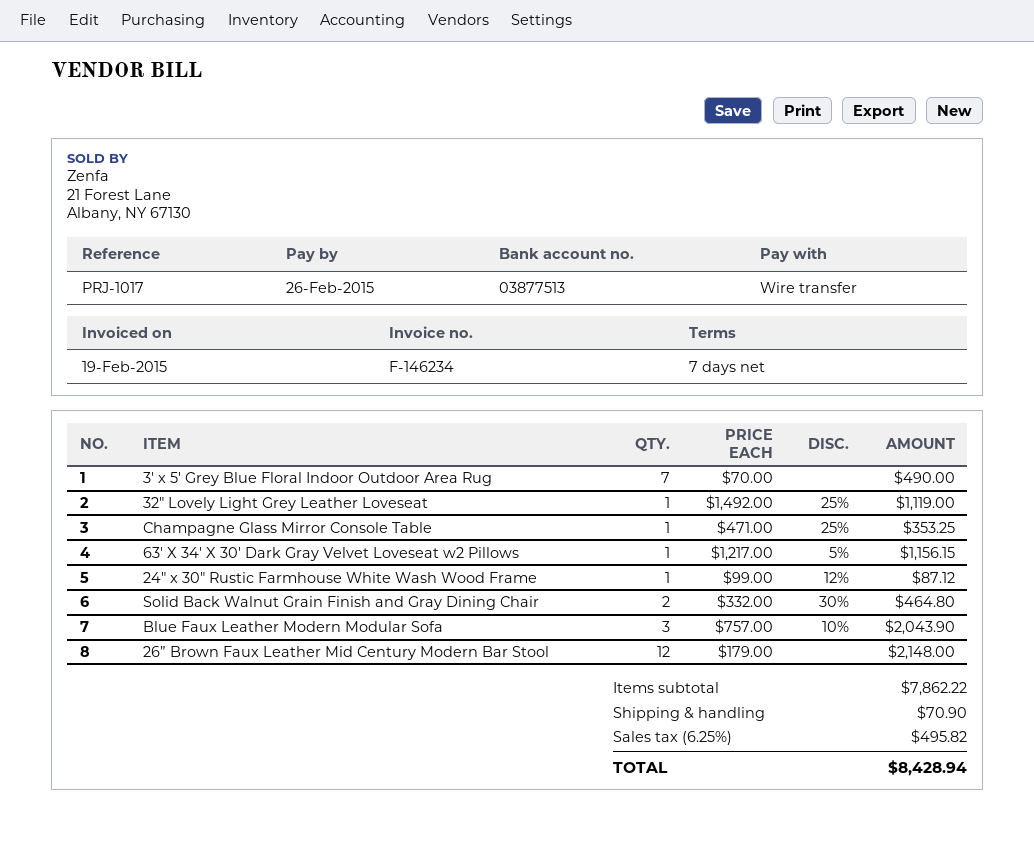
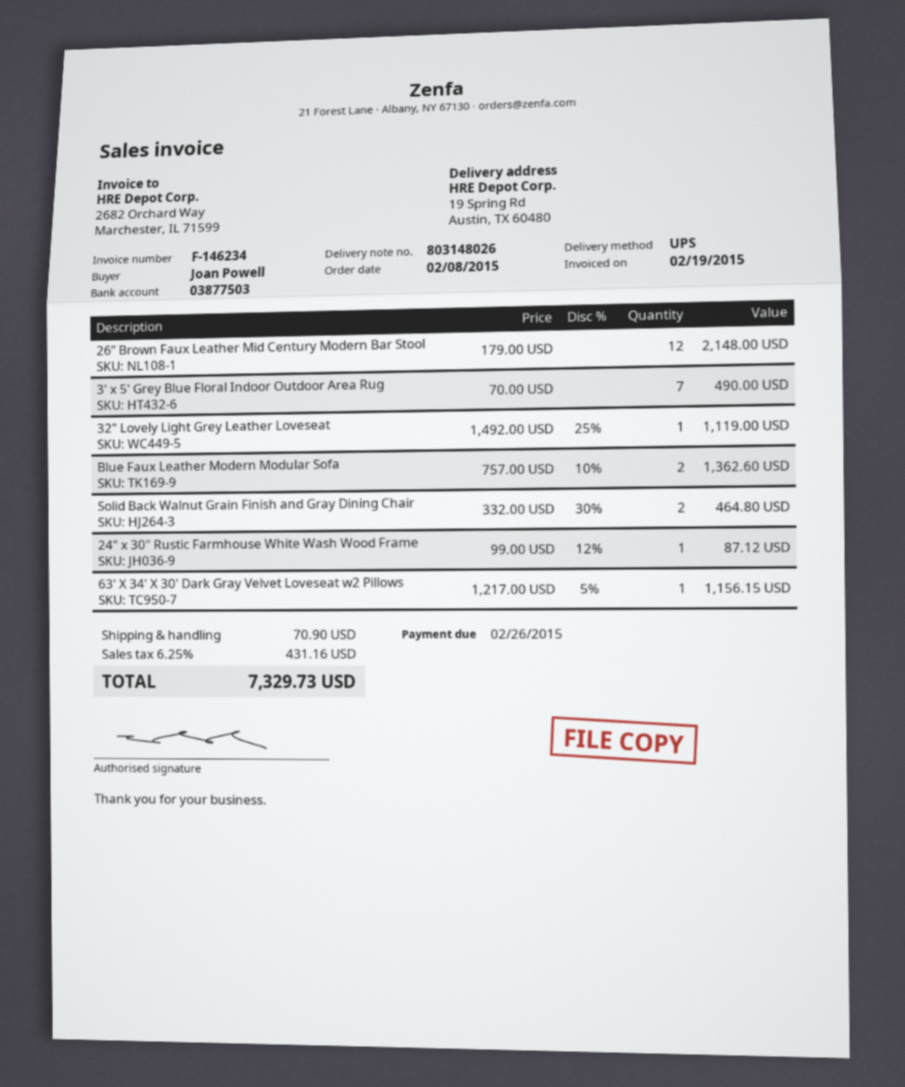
bank account: 03877513 -> 03877503
Champagne Glass Mirror Console Table: 1 x 471.00 - 25% = 353.25 -> none
Blue Faux Leather Modern Modular Sofa: 3 x 757.00 - 10% = 2043.90 -> 2 x 757.00 - 10% = 1362.60
tax: 6.25% = 495.82 -> 6.25% = 431.16
total: 8428.94 -> 7329.73

